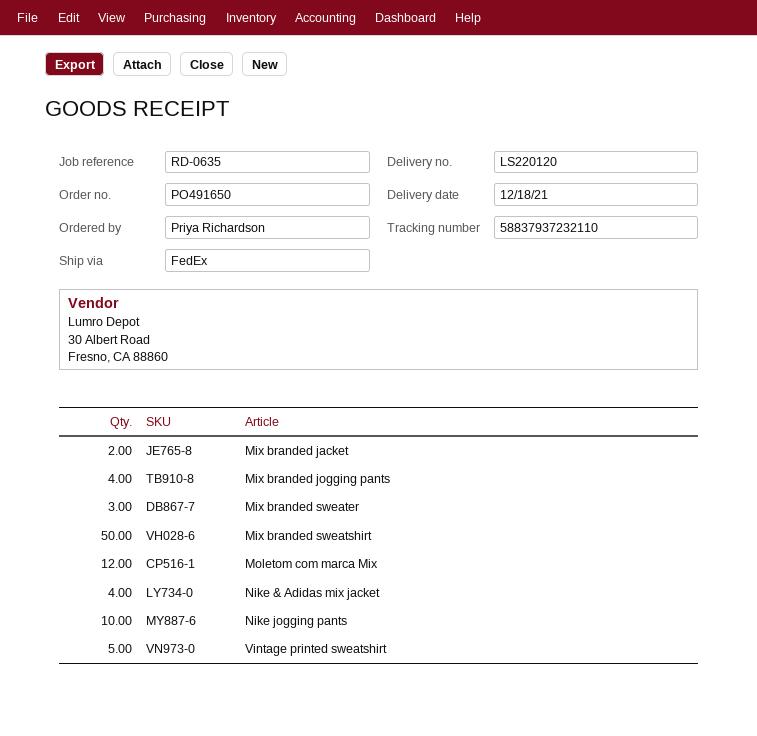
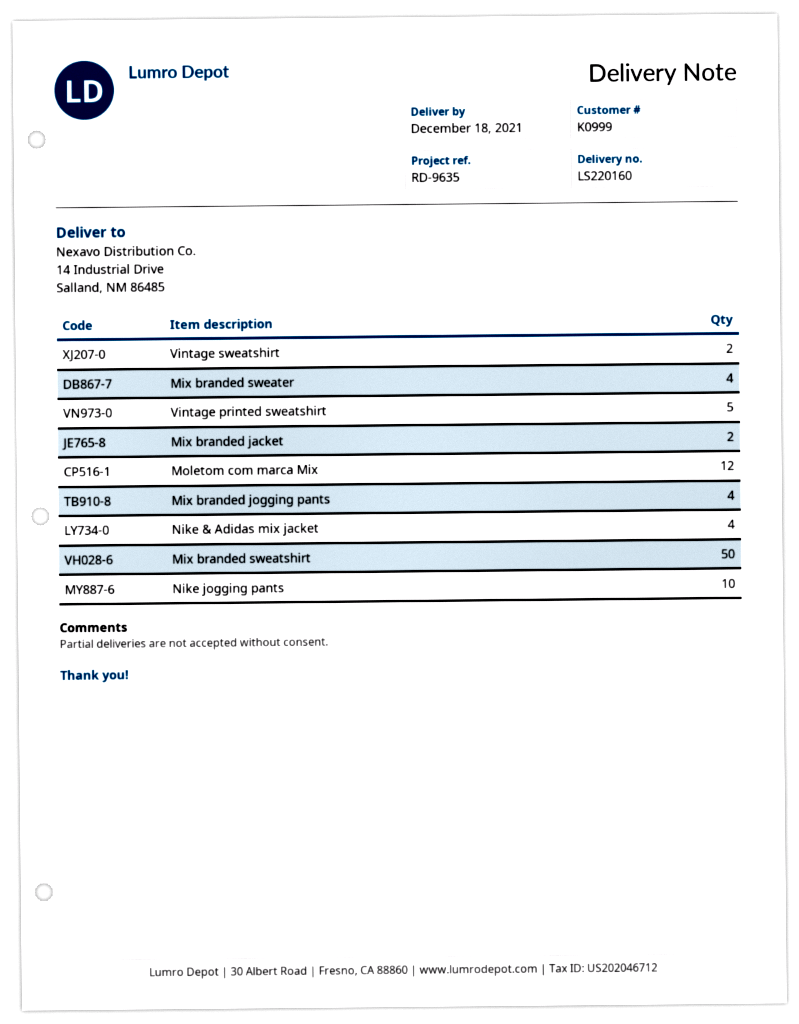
delivery note number: LS220120 -> LS220160
reference: RD-0635 -> RD-9635
Mix branded sweater: 3 -> 4
Vintage sweatshirt: none -> 2

